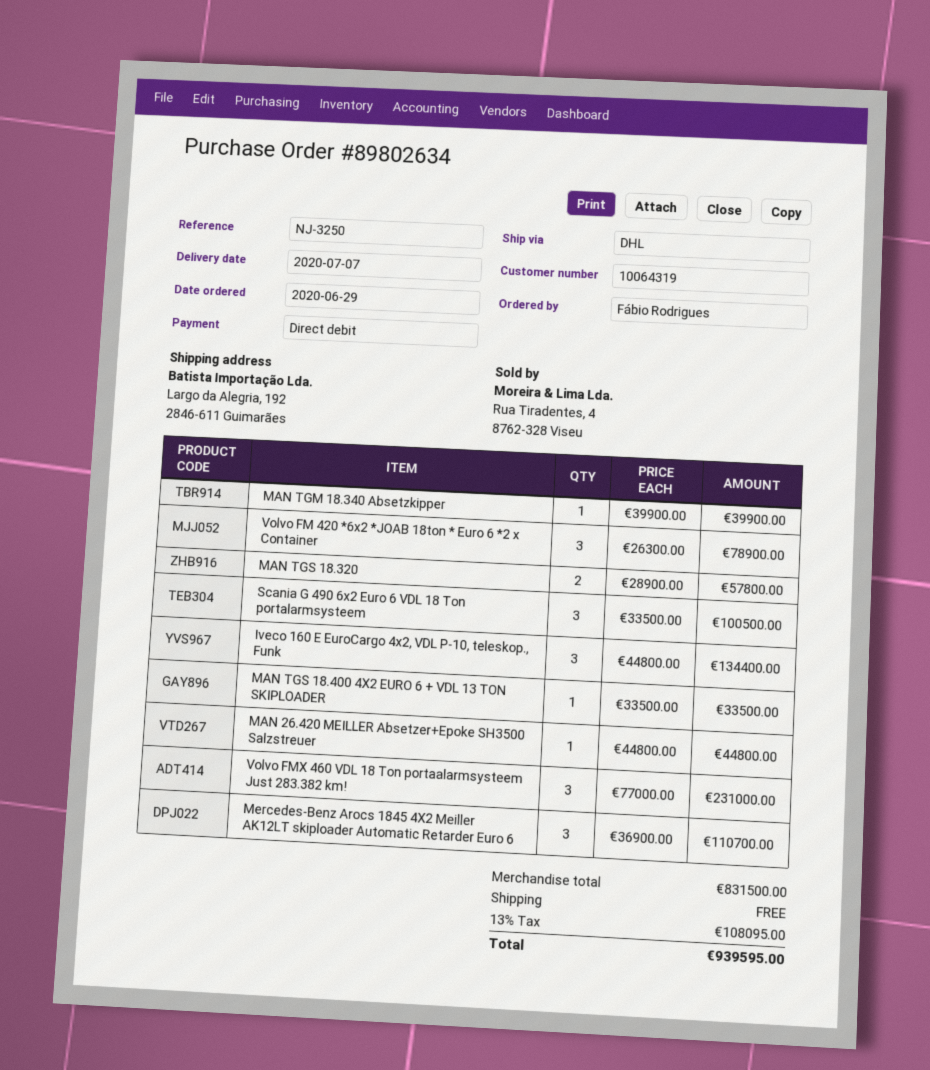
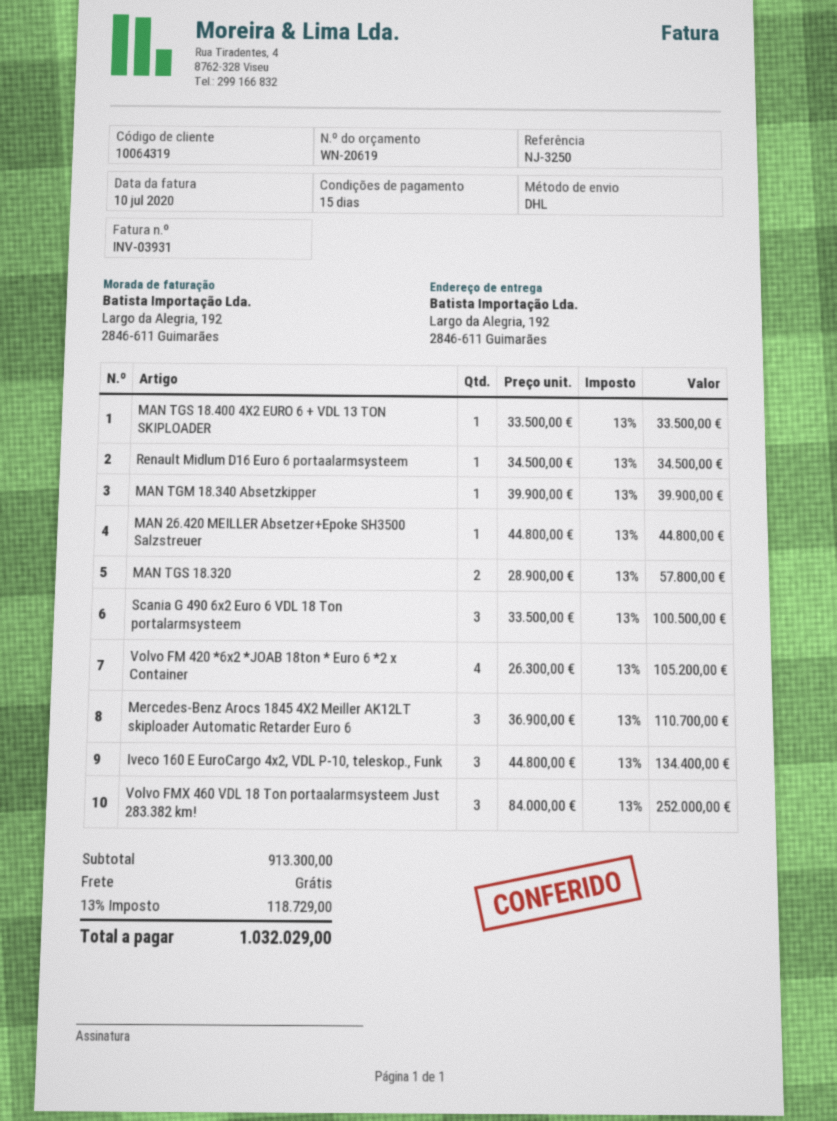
Volvo FM 420 *6x2 *JOAB 18ton * Euro 6 *2 x Container: 3 x 26300.00 = 78900.00 -> 4 x 26300.00 = 105200.00
Volvo FMX 460 VDL 18 Ton portaalarmsysteem Just 283.382 km!: 3 x 77000.00 = 231000.00 -> 3 x 84000.00 = 252000.00
Renault Midlum D16 Euro 6 portaalarmsysteem: none -> 1 x 34500.00 = 34500.00
subtotal: 831500.00 -> 913300.00
tax: 13% = 108095.00 -> 13% = 118729.00
total: 939595.00 -> 1032029.00

